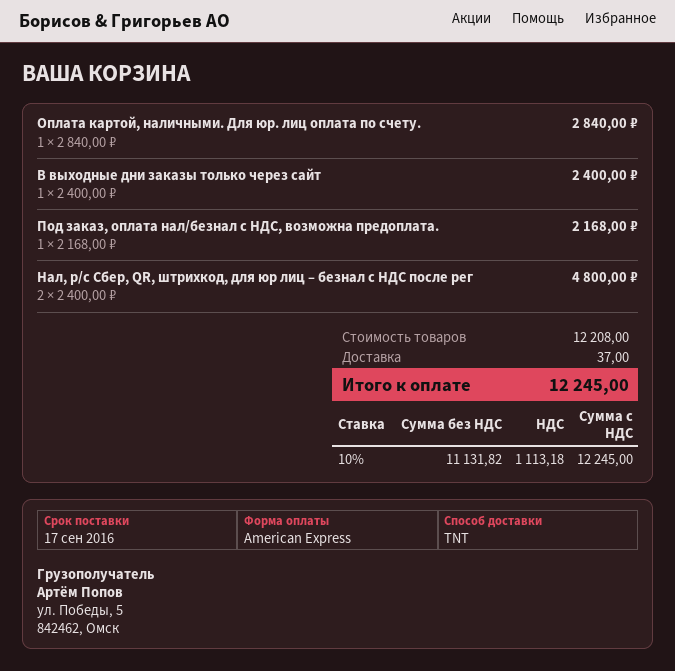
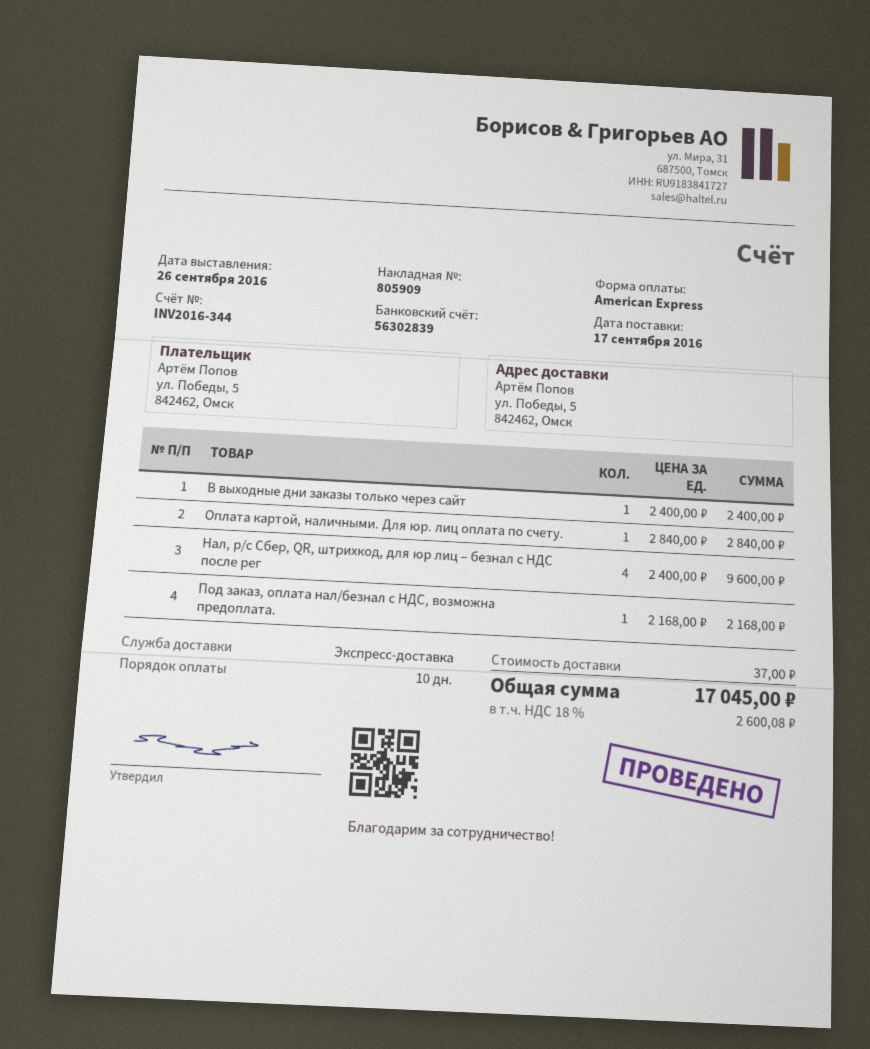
shipping method: TNT -> express
Нал, р/с Сбер, QR, штрихкод, для юр лиц – безнал с НДС после рег: 2 x 2400.00 = 4800.00 -> 4 x 2400.00 = 9600.00
tax: 10% = 1113.18 -> 18% = 2600.08
total: 12245.00 -> 17045.00

